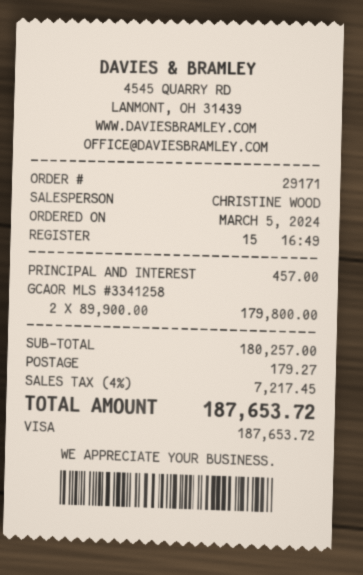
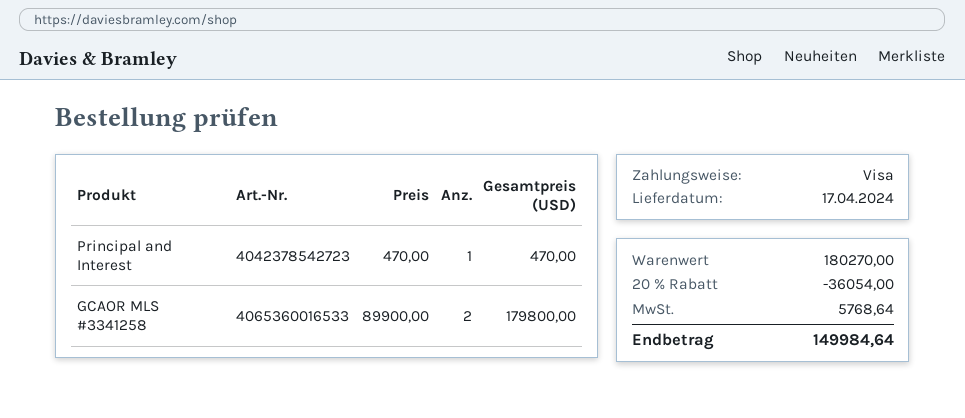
PRINCIPAL AND INTEREST: 1 x 457.00 = 457.00 -> 1 x 470.00 = 470.00
subtotal: 180257.00 -> 180270.00
discount: none -> 20% = 36054.00
shipping: 179.27 -> none
tax: 7217.45 -> 5768.64
total: 187653.72 -> 149984.64

